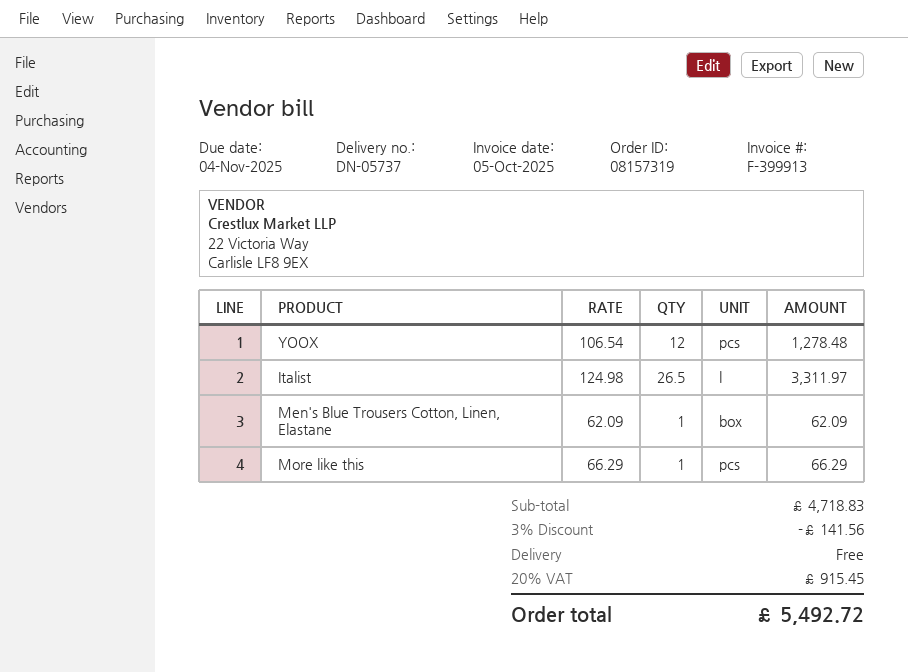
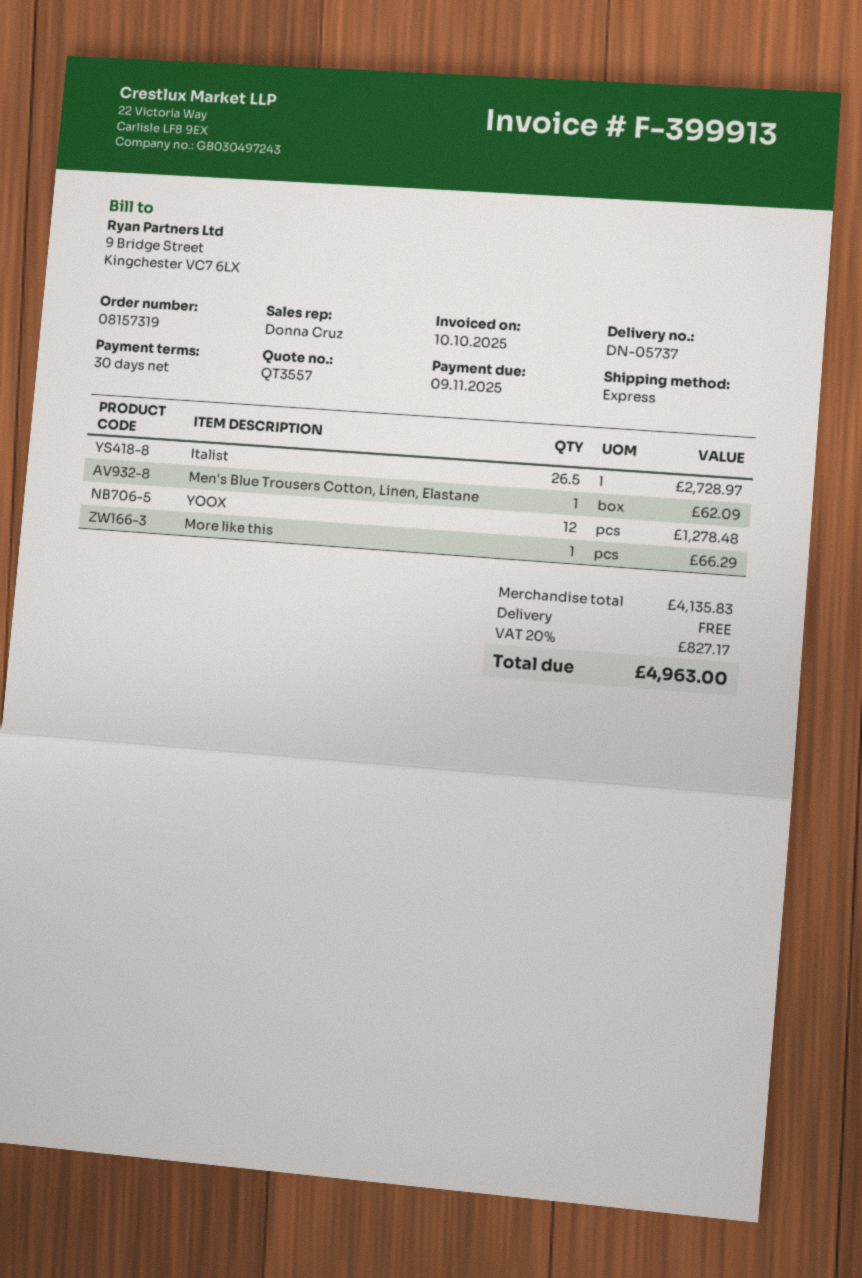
invoice date: 2025-10-05 -> 2025-10-10
due date: 2025-11-04 -> 2025-11-09
Italist: 26.5 for 3311.97 -> 26.5 for 2728.97
subtotal: 4718.83 -> 4135.83
discount: 3% = 141.56 -> none
tax: 20% = 915.45 -> 20% = 827.17
total: 5492.72 -> 4963.00

